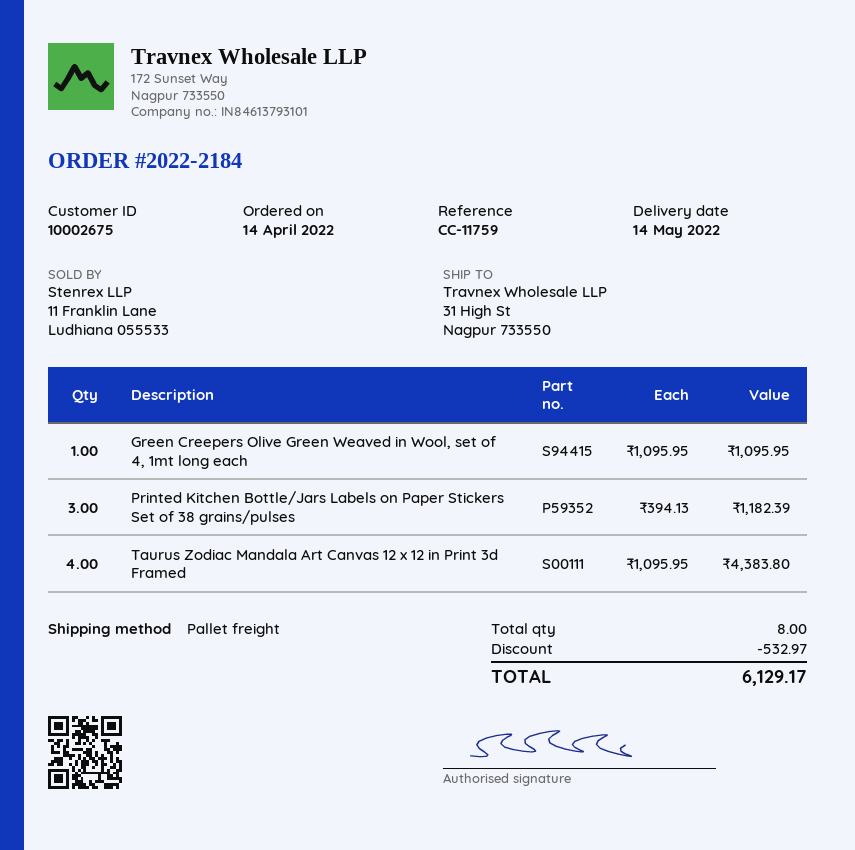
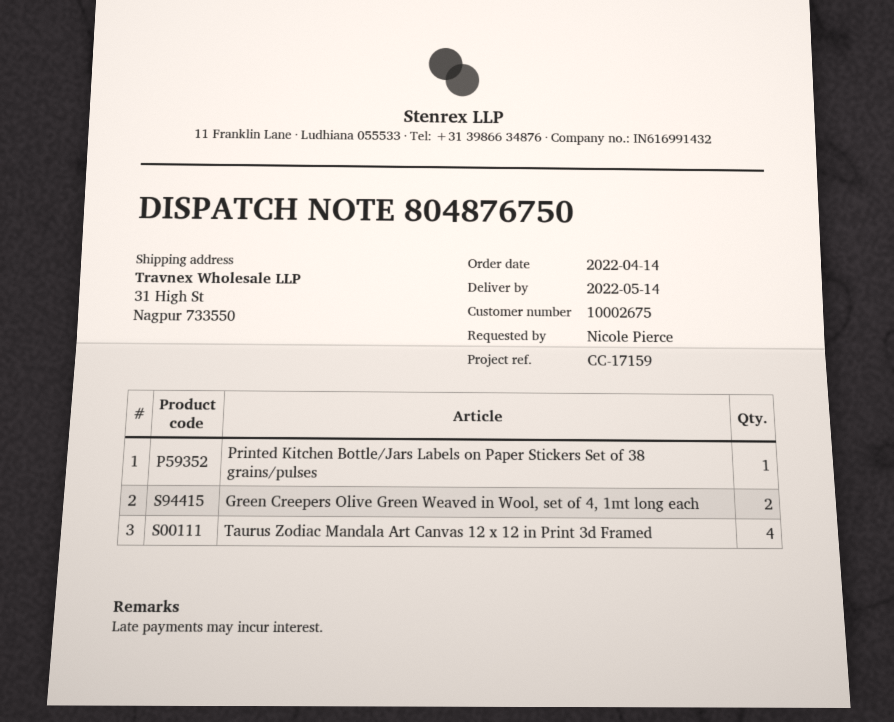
reference: CC-11759 -> CC-17159
Green Creepers Olive Green Weaved in Wool, set of 4, 1mt long each: 1 -> 2
Printed Kitchen Bottle/Jars Labels on Paper Stickers Set of 38 grains/pulses: 3 -> 1

